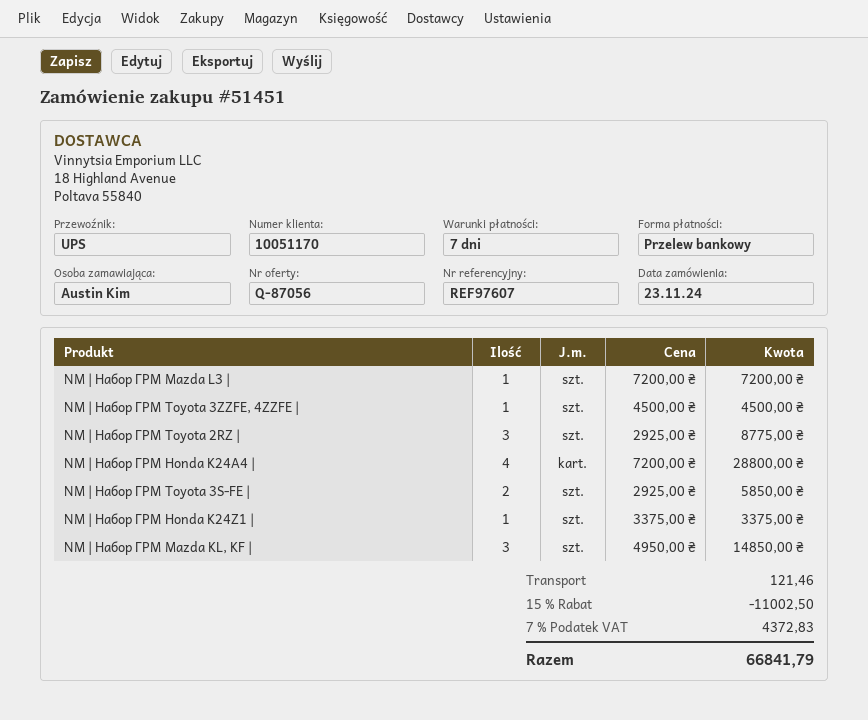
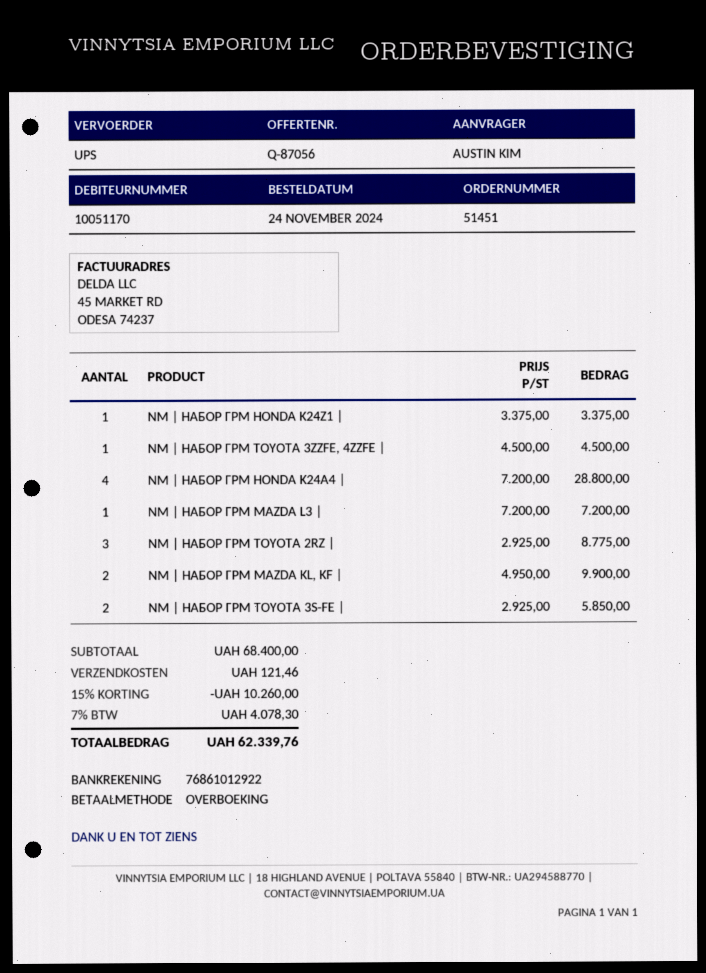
order date: 2024-11-23 -> 2024-11-24
NM | Набор ГРМ Mazda KL, KF |: 3 x 4950.00 = 14850.00 -> 2 x 4950.00 = 9900.00
discount: 15% = 11002.50 -> 15% = 10260.00
tax: 7% = 4372.83 -> 7% = 4078.30
total: 66841.79 -> 62339.76

